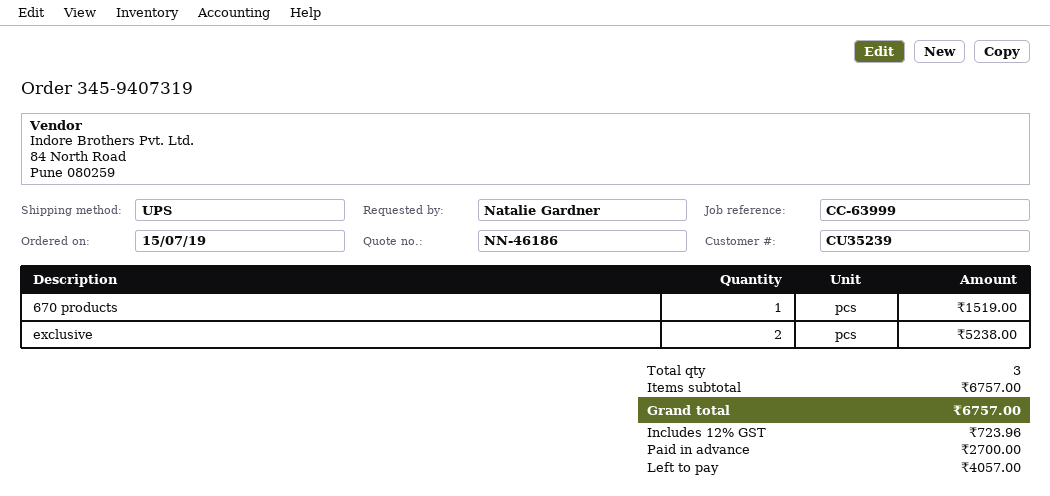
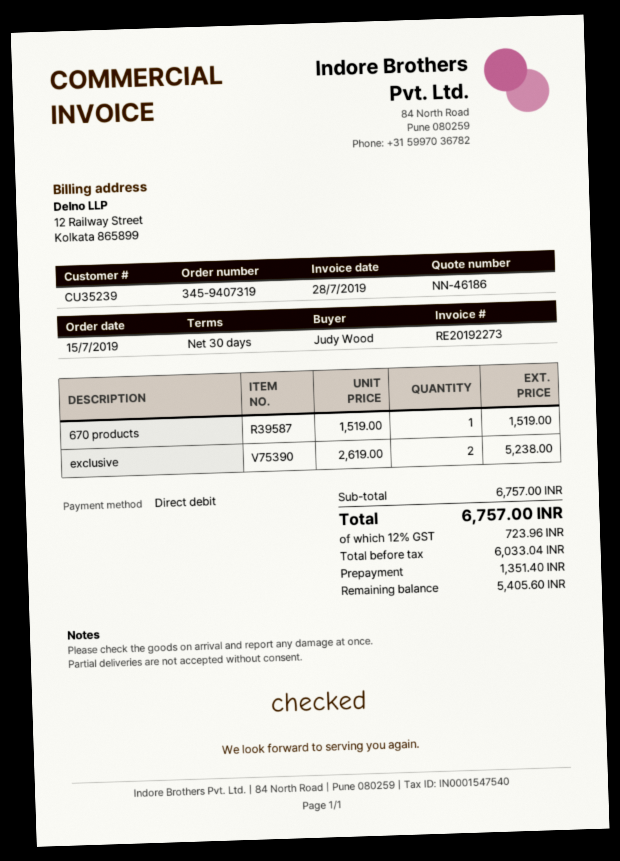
ordered by: Natalie Gardner -> Judy Wood
deposit: 2700.00 -> 1351.40
balance: 4057.00 -> 5405.60

